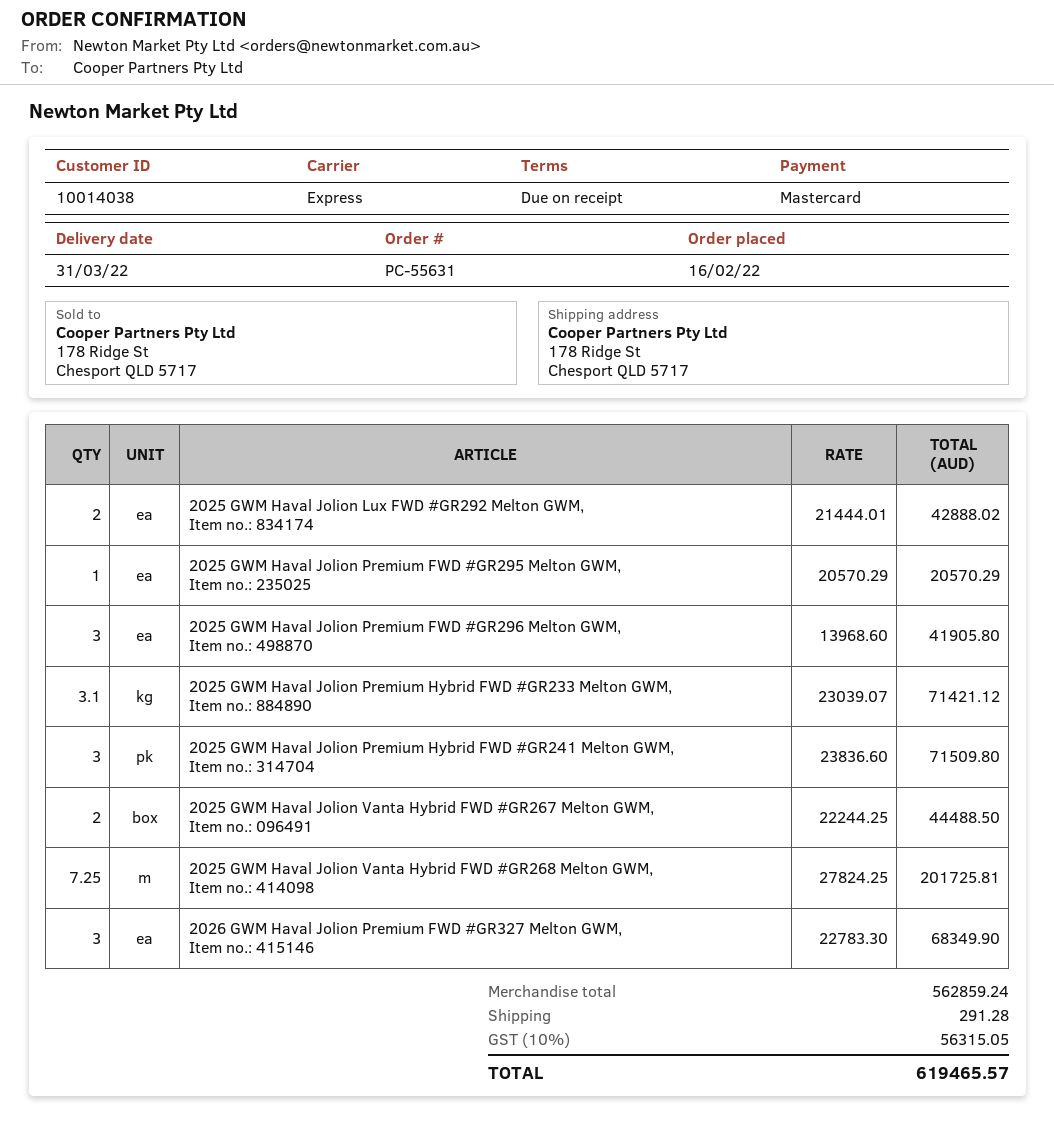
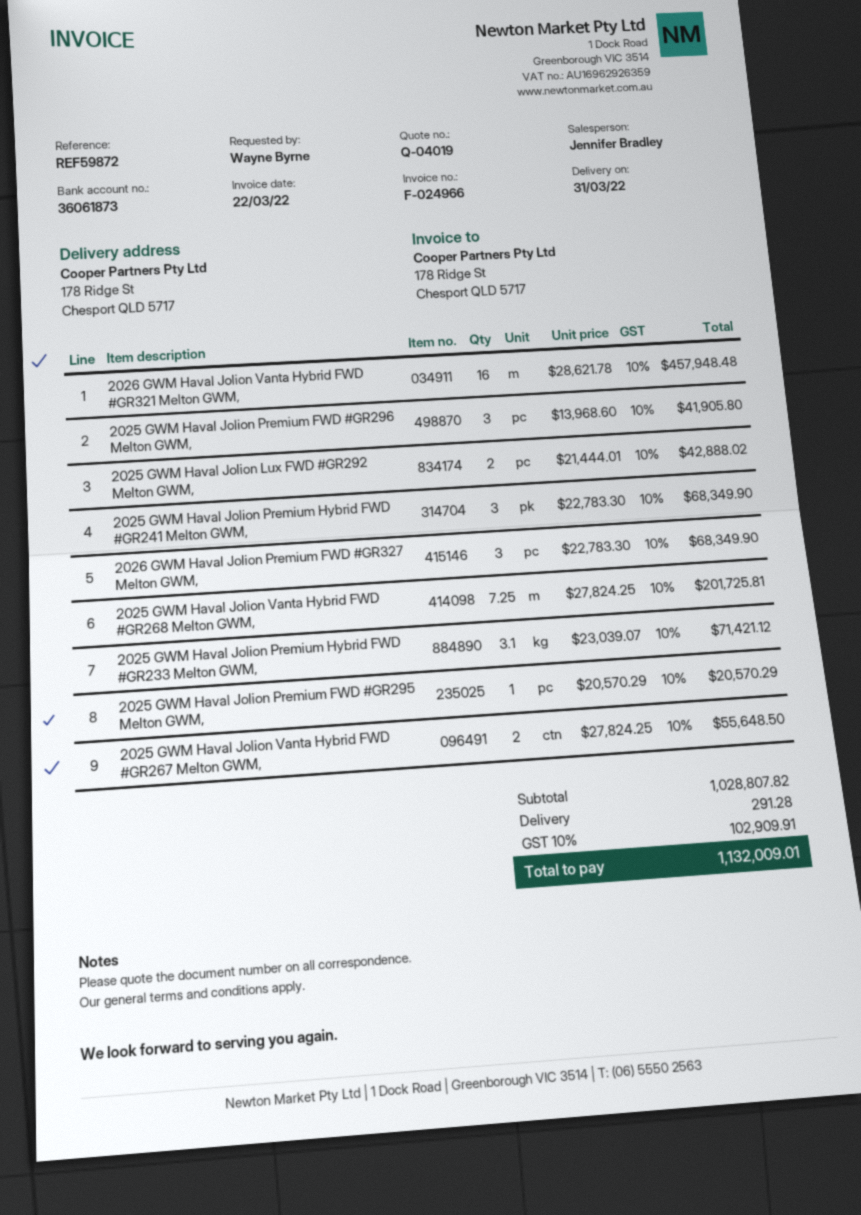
2025 GWM Haval Jolion Premium Hybrid FWD #GR241 Melton GWM,: 3 x 23836.60 = 71509.80 -> 3 x 22783.30 = 68349.90
2025 GWM Haval Jolion Vanta Hybrid FWD #GR267 Melton GWM,: 2 x 22244.25 = 44488.50 -> 2 x 27824.25 = 55648.50
2026 GWM Haval Jolion Vanta Hybrid FWD #GR321 Melton GWM,: none -> 16 x 28621.78 = 457948.48
subtotal: 562859.24 -> 1028807.82
tax: 10% = 56315.05 -> 10% = 102909.91
total: 619465.57 -> 1132009.01

